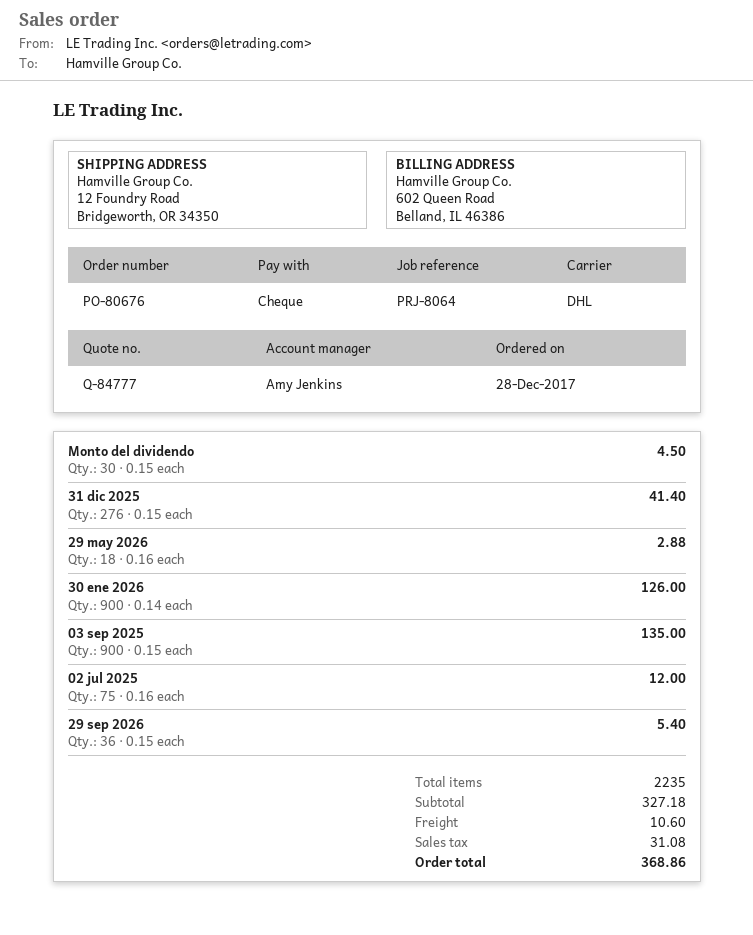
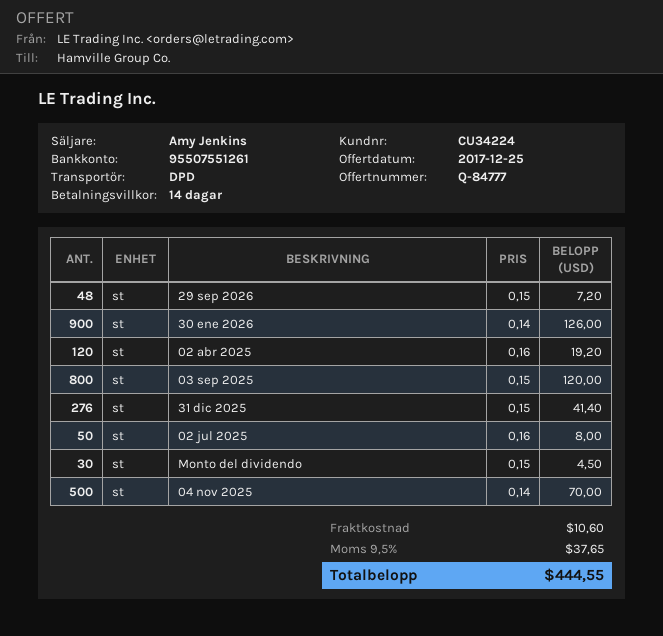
shipping method: DHL -> DPD
29 may 2026: 18 x 0.16 = 2.88 -> none
03 sep 2025: 900 x 0.15 = 135.00 -> 800 x 0.15 = 120.00
02 jul 2025: 75 x 0.16 = 12.00 -> 50 x 0.16 = 8.00
29 sep 2026: 36 x 0.15 = 5.40 -> 48 x 0.15 = 7.20
02 abr 2025: none -> 120 x 0.16 = 19.20
04 nov 2025: none -> 500 x 0.14 = 70.00
tax: 31.08 -> 37.65
total: 368.86 -> 444.55

